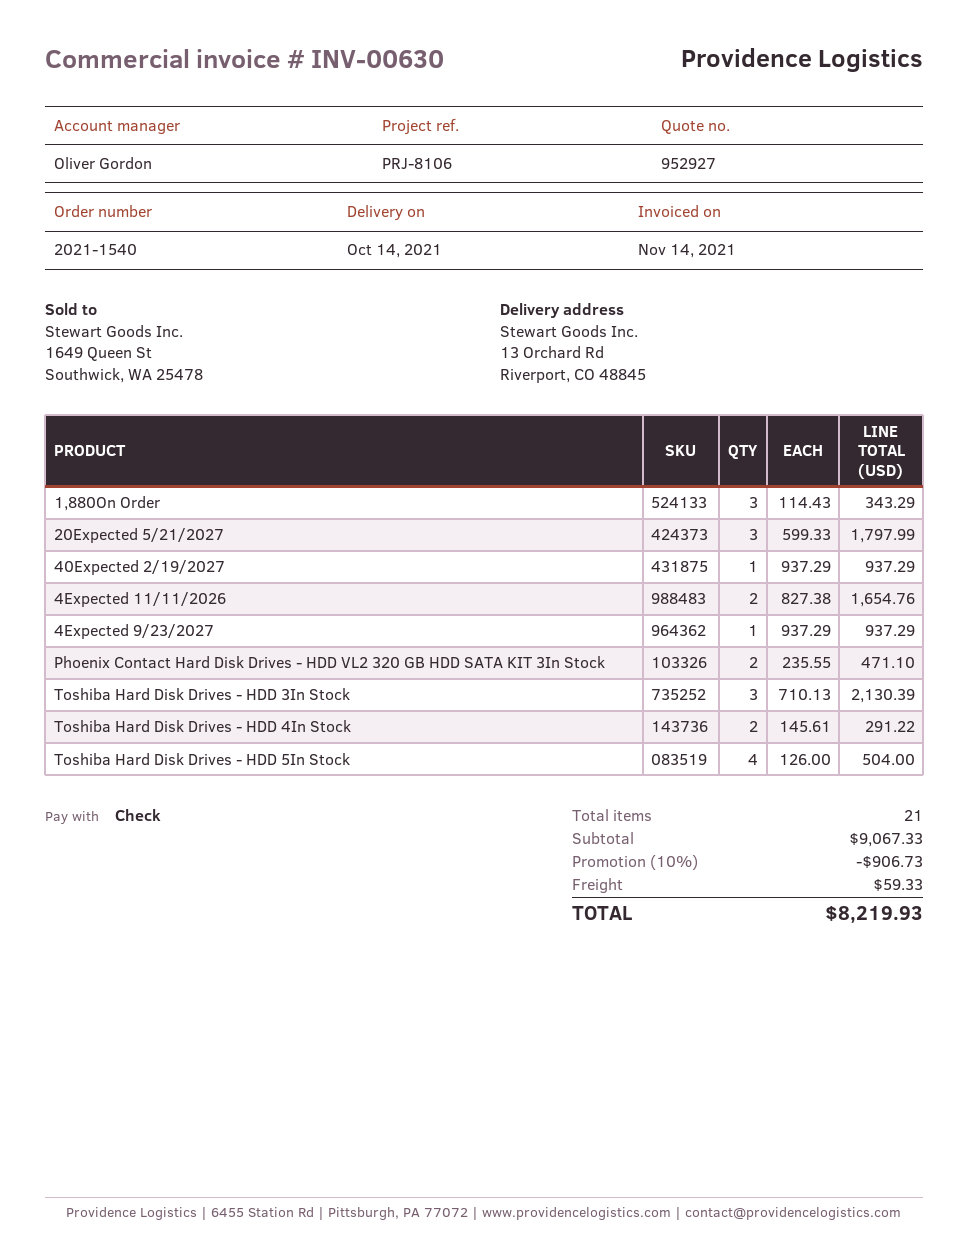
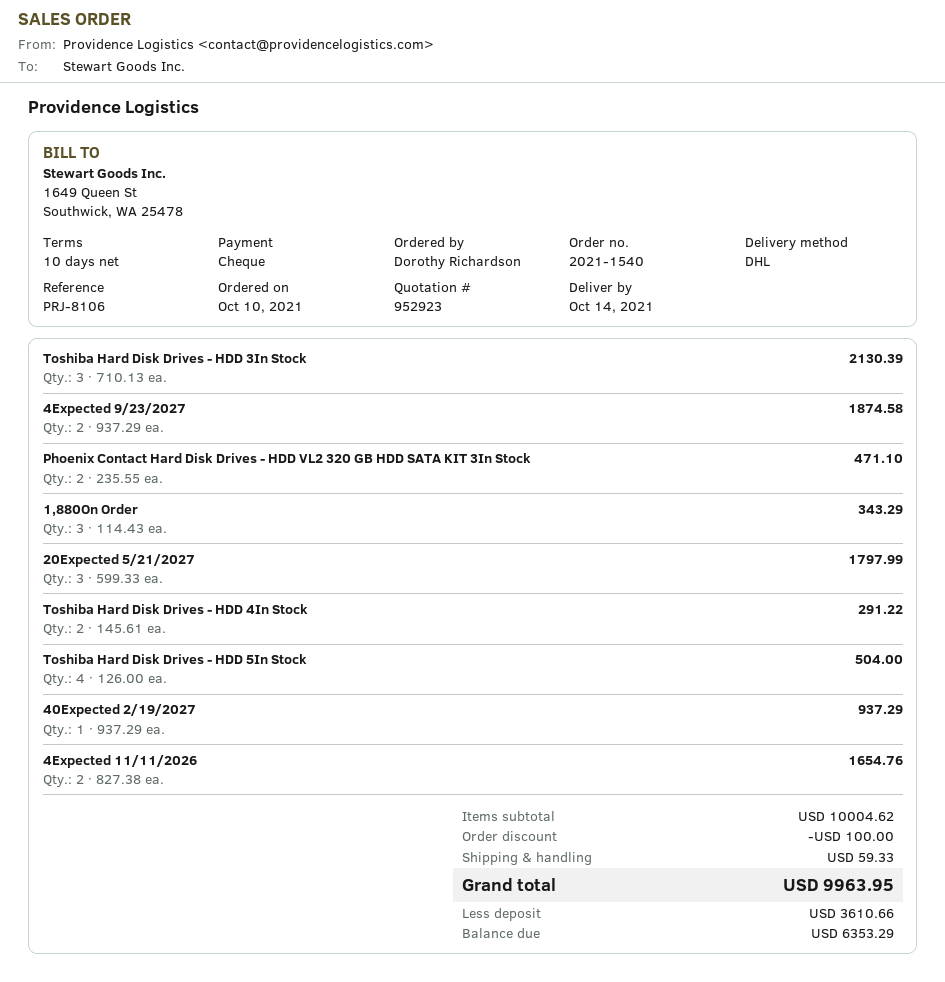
quote number: 952927 -> 952923
4Expected 9/23/2027: 1 x 937.29 = 937.29 -> 2 x 937.29 = 1874.58
subtotal: 9067.33 -> 10004.62
discount: 906.73 -> 100.00
total: 8219.93 -> 9963.95

